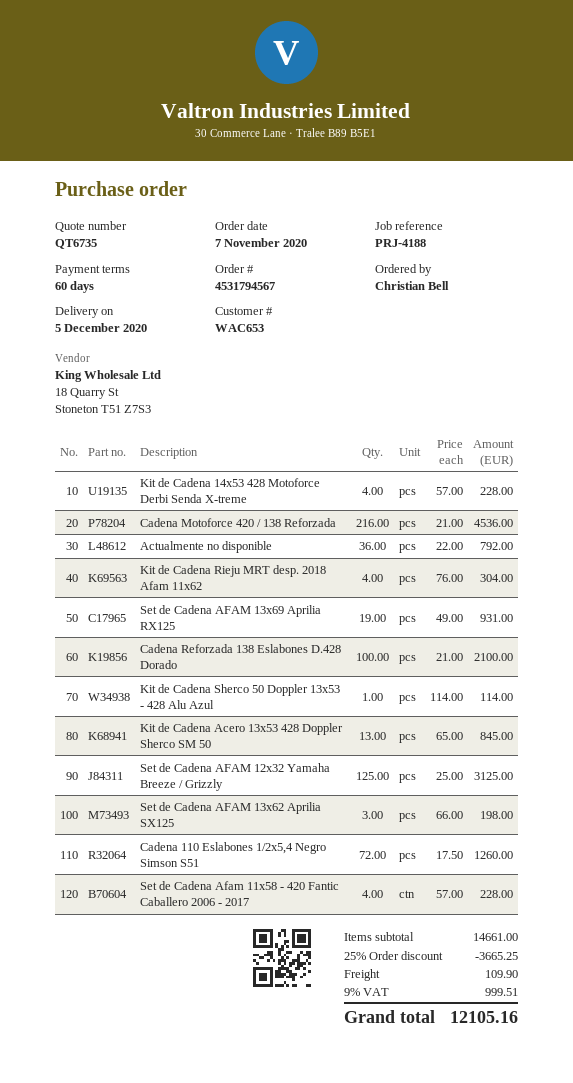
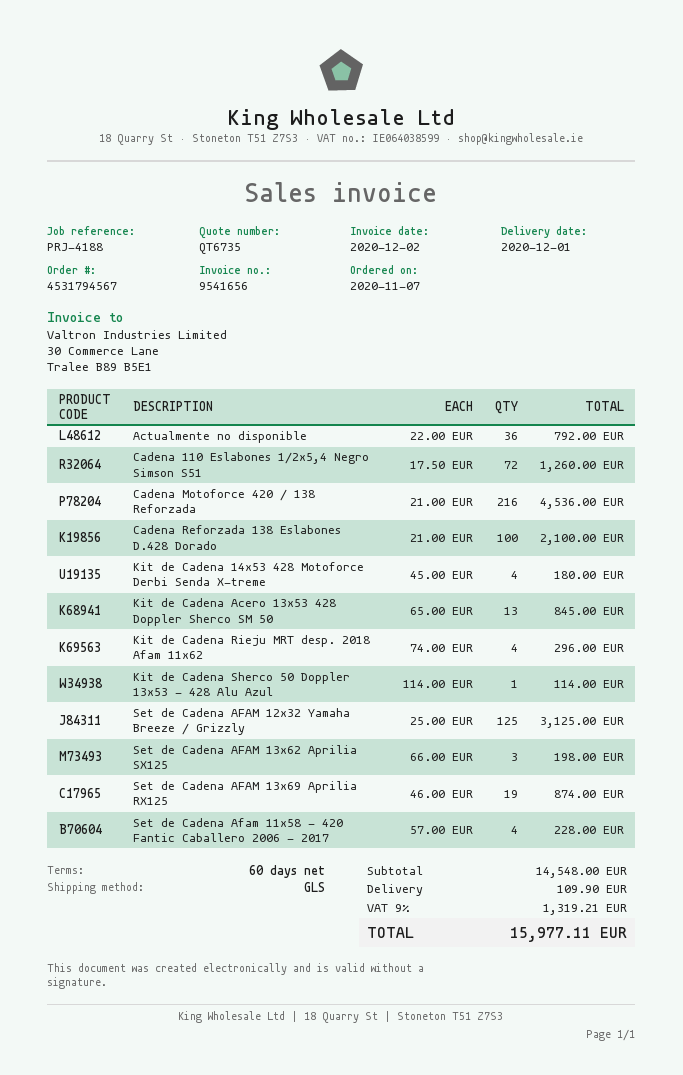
delivery date: 2020-12-05 -> 2020-12-01
Kit de Cadena 14x53 428 Motoforce Derbi Senda X-treme: 4 x 57.00 = 228.00 -> 4 x 45.00 = 180.00
Kit de Cadena Rieju MRT desp. 2018 Afam 11x62: 4 x 76.00 = 304.00 -> 4 x 74.00 = 296.00
Set de Cadena AFAM 13x69 Aprilia RX125: 19 x 49.00 = 931.00 -> 19 x 46.00 = 874.00
subtotal: 14661.00 -> 14548.00
discount: 25% = 3665.25 -> none
tax: 9% = 999.51 -> 9% = 1319.21
total: 12105.16 -> 15977.11

